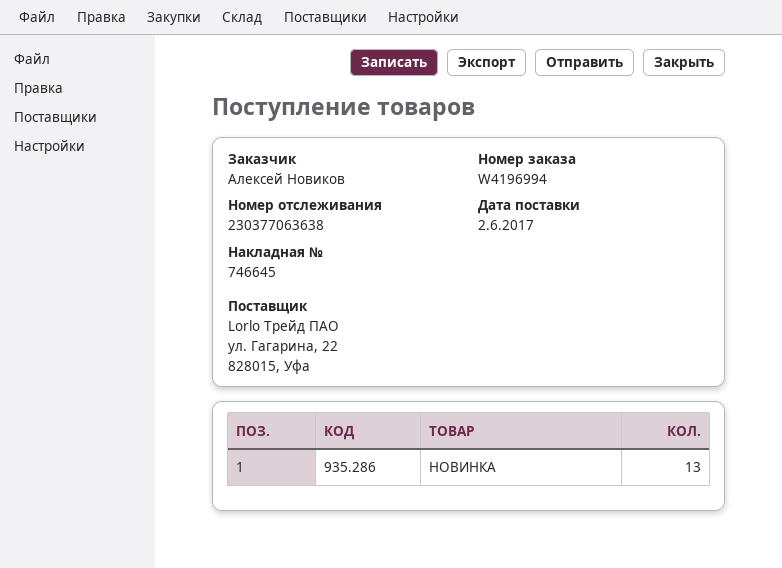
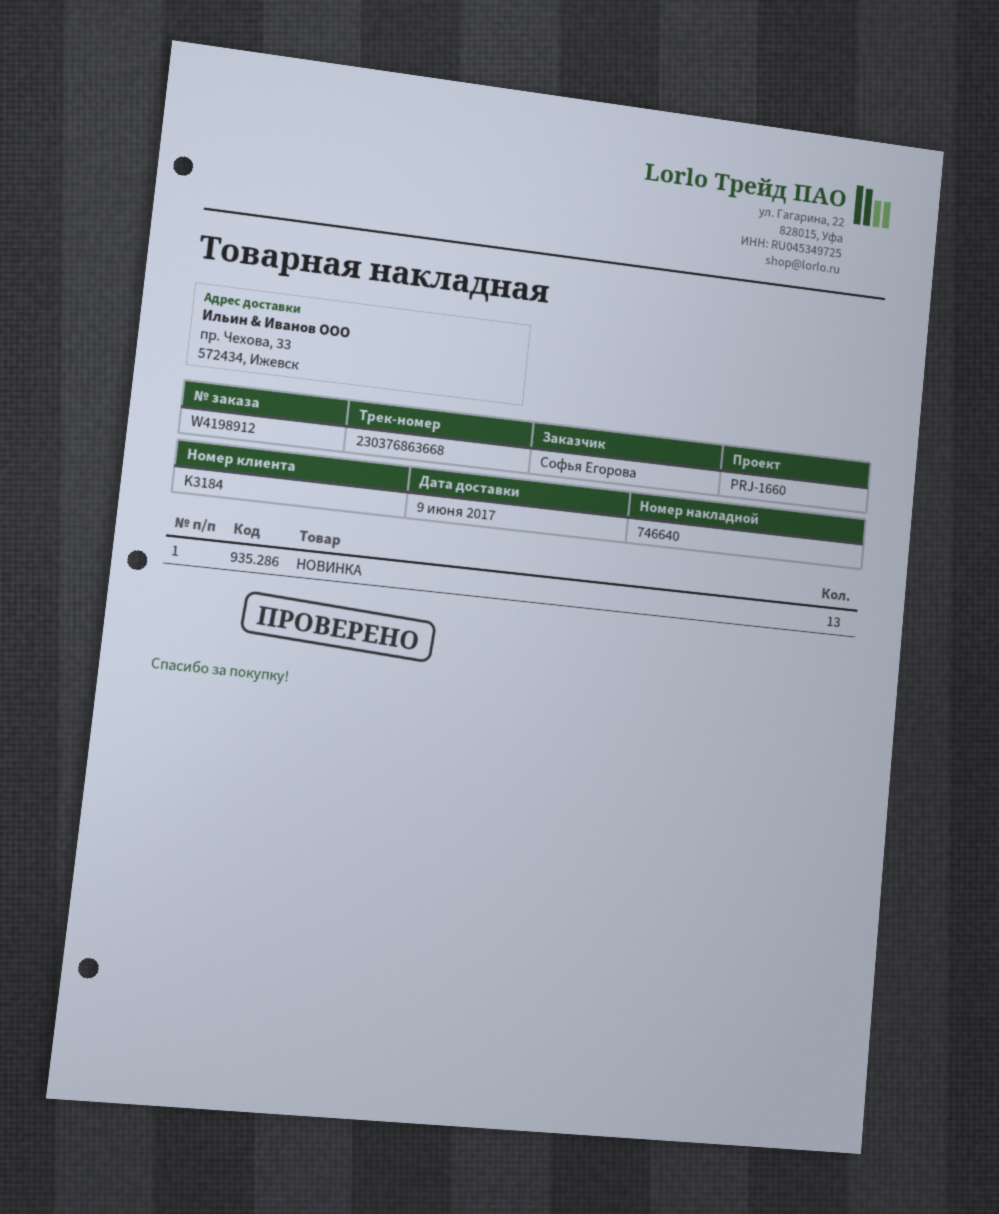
order number: W4196994 -> W4198912
delivery note number: 746645 -> 746640
delivery date: 2017-06-02 -> 2017-06-09
ordered by: Алексей Новиков -> Софья Егорова
tracking number: 230377063638 -> 230376863668

